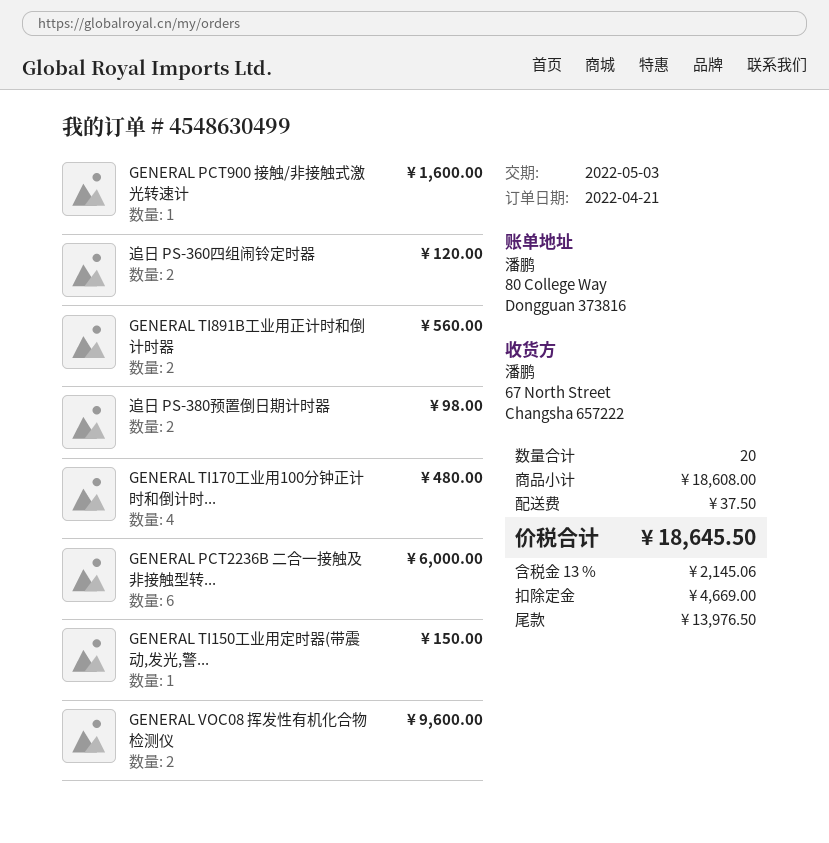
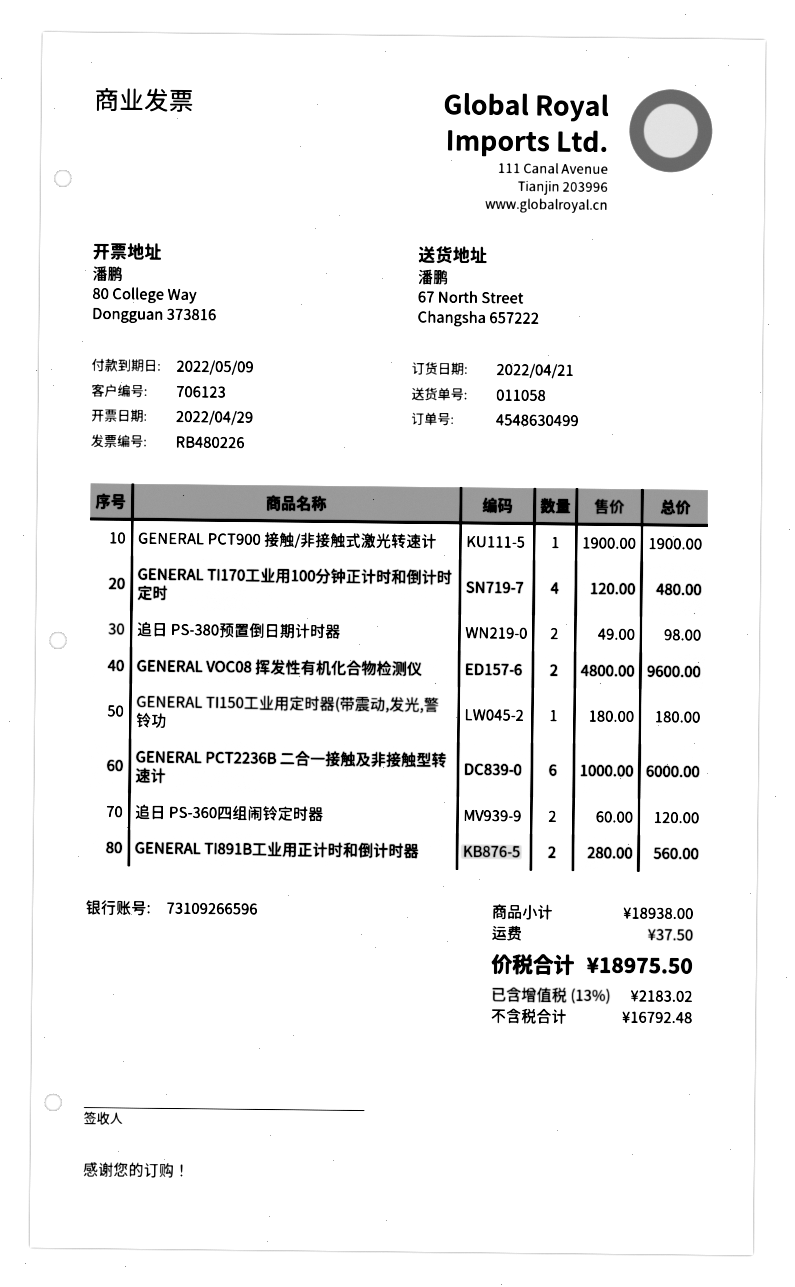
GENERAL PCT900 接触/非接触式激光转速计: 1 for 1600.00 -> 1 for 1900.00
GENERAL TI150工业用定时器(带震动,发光,警...: 1 for 150.00 -> 1 for 180.00
subtotal: 18608.00 -> 18938.00
tax: 13% = 2145.06 -> 13% = 2183.02
total: 18645.50 -> 18975.50

